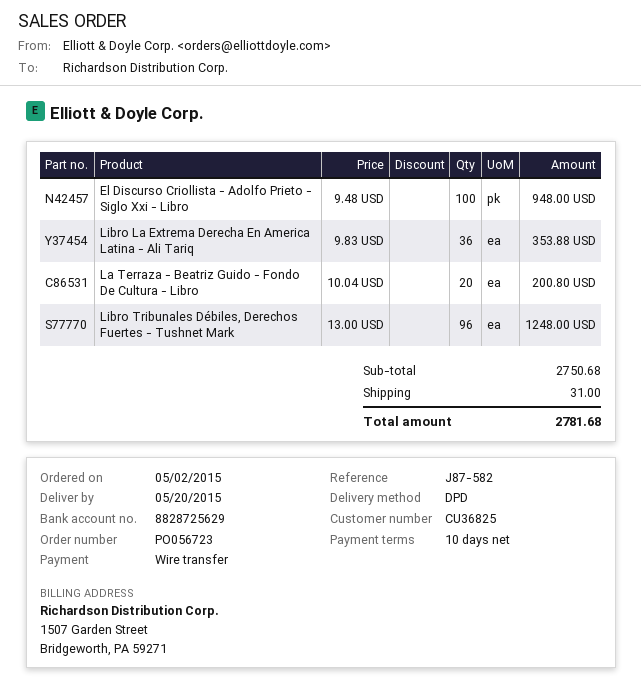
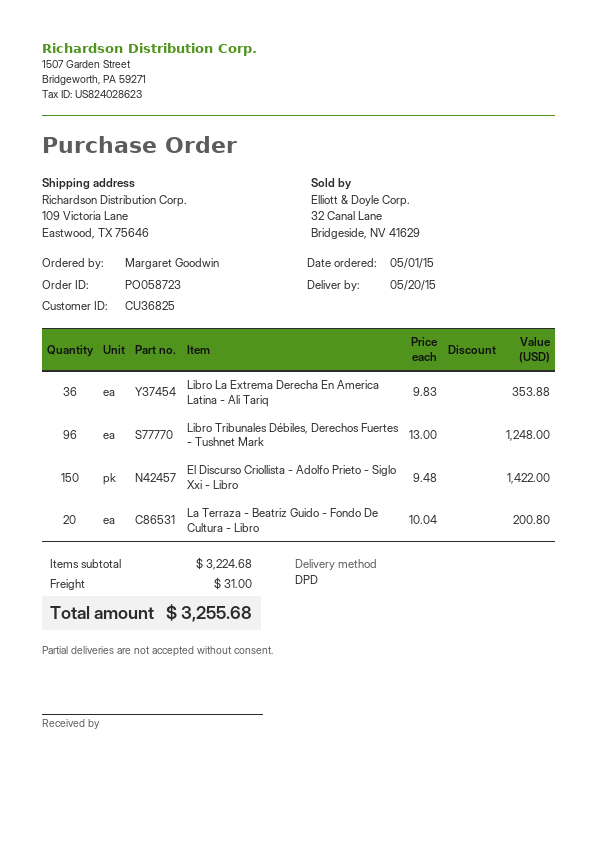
order number: PO056723 -> PO058723
order date: 2015-05-02 -> 2015-05-01
El Discurso Criollista - Adolfo Prieto - Siglo Xxi - Libro: 100 x 9.48 = 948.00 -> 150 x 9.48 = 1422.00
subtotal: 2750.68 -> 3224.68
total: 2781.68 -> 3255.68

